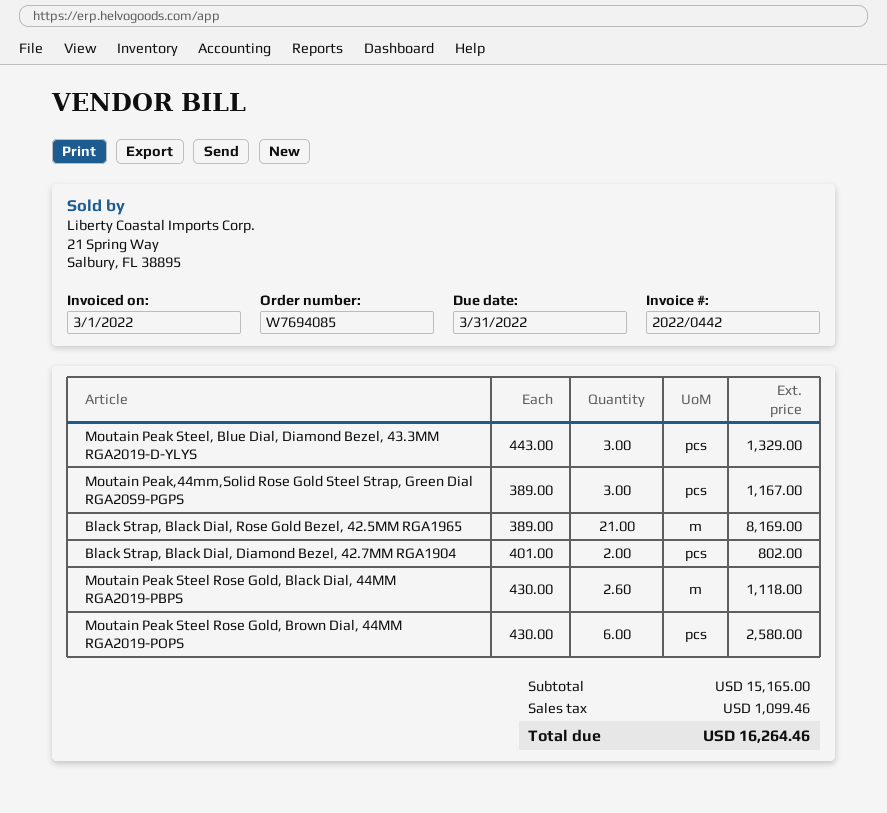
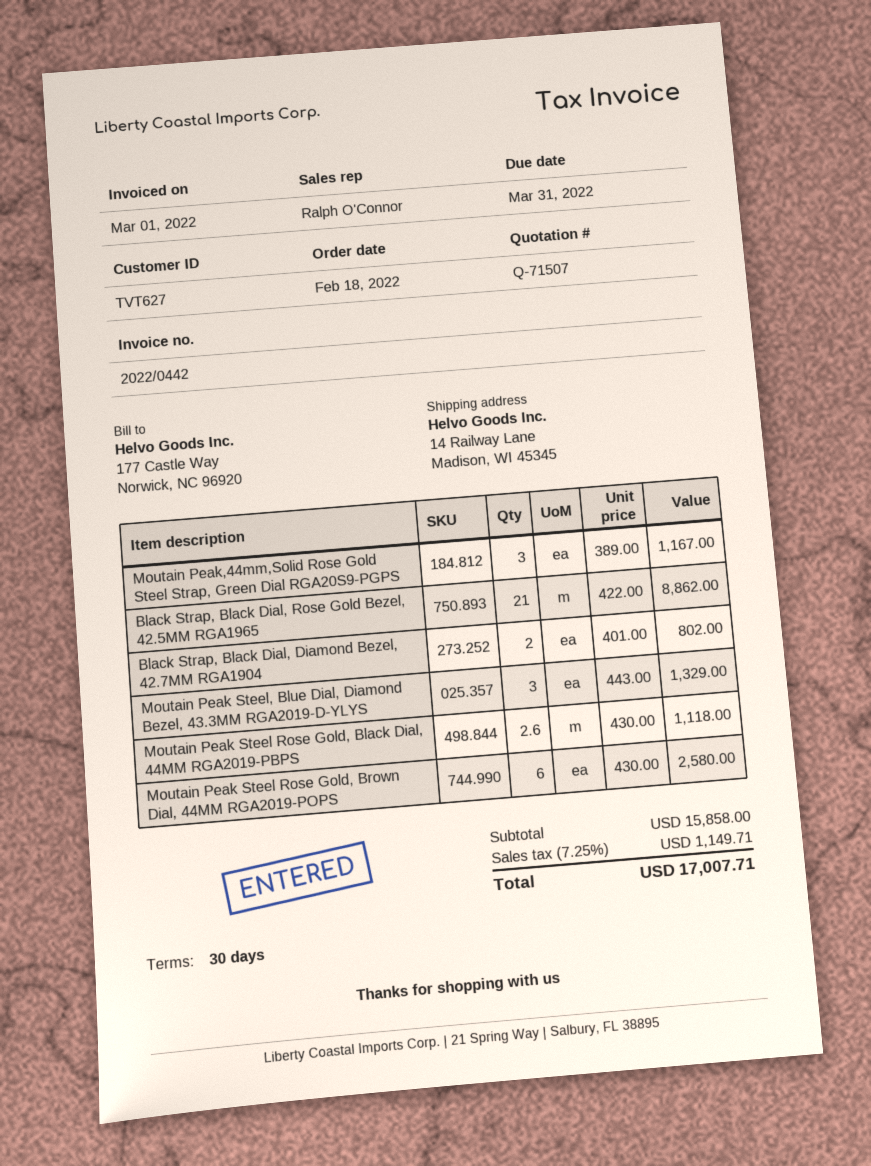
Black Strap, Black Dial, Rose Gold Bezel, 42.5MM RGA1965: 21 x 389.00 = 8169.00 -> 21 x 422.00 = 8862.00
subtotal: 15165.00 -> 15858.00
tax: 1099.46 -> 1149.71
total: 16264.46 -> 17007.71

